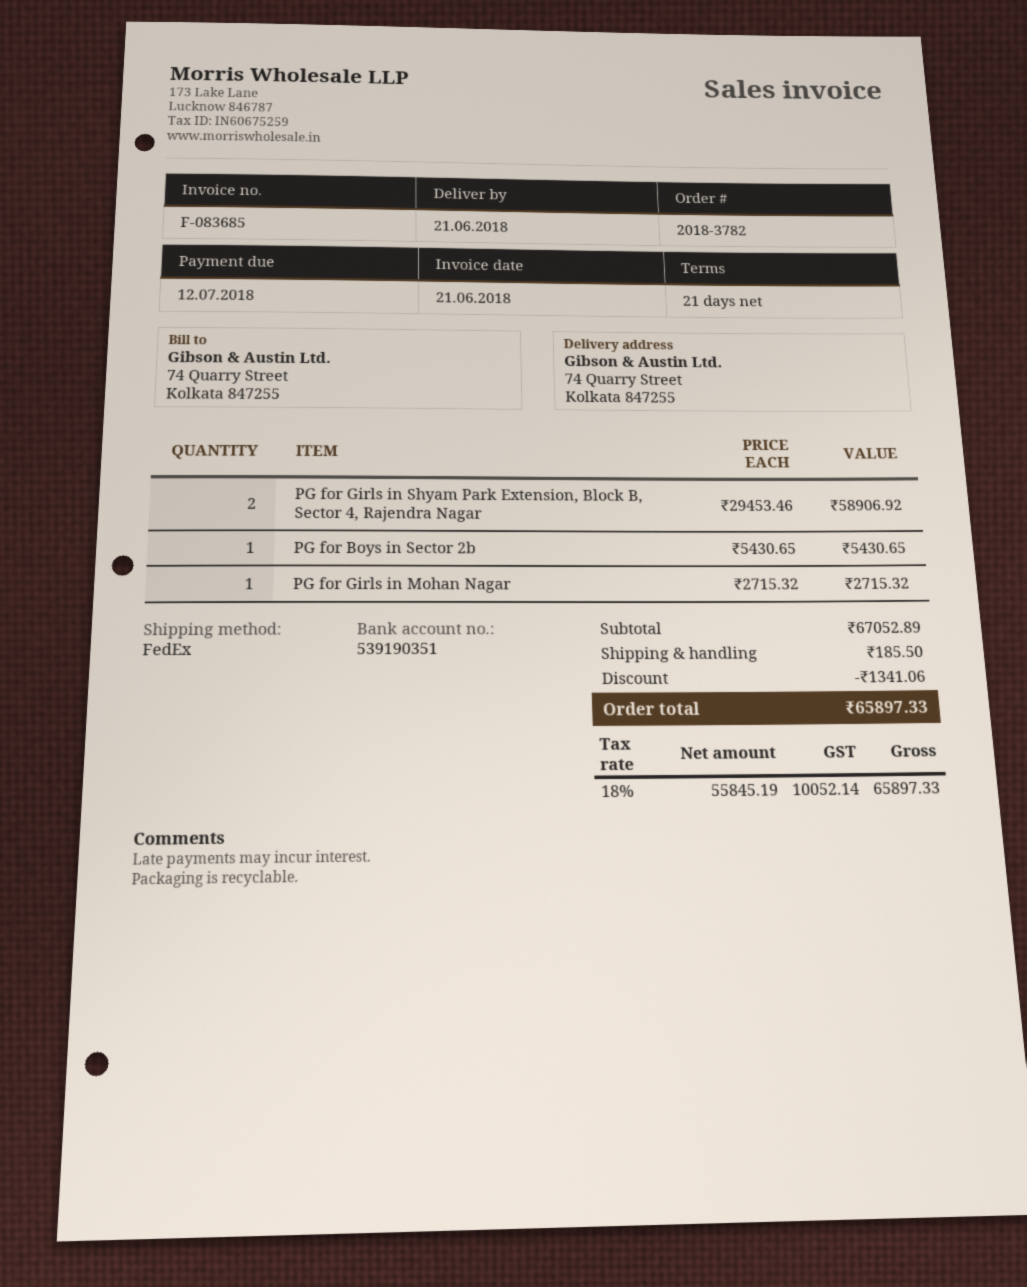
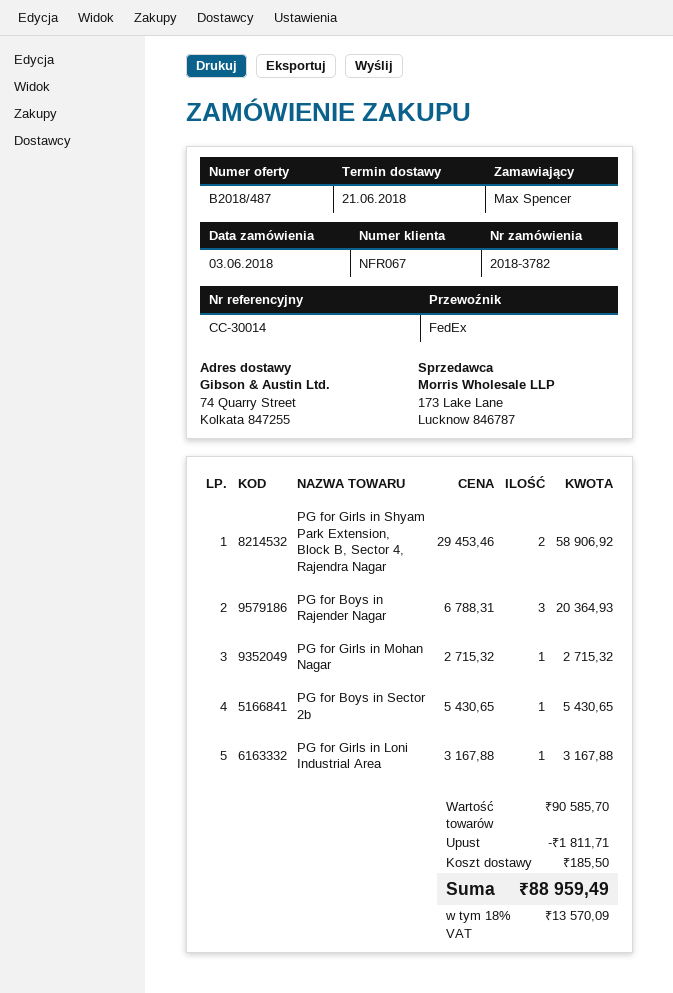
PG for Boys in Rajender Nagar: none -> 3 x 6788.31 = 20364.93
PG for Girls in Loni Industrial Area: none -> 1 x 3167.88 = 3167.88
subtotal: 67052.89 -> 90585.70
discount: 1341.06 -> 1811.71
tax: 18% = 10052.14 -> 18% = 13570.09
total: 65897.33 -> 88959.49

